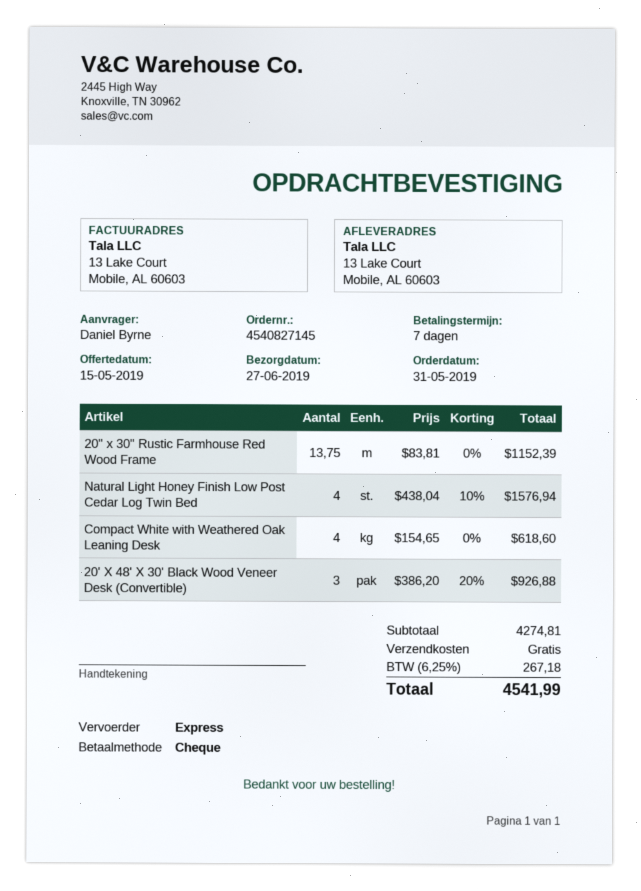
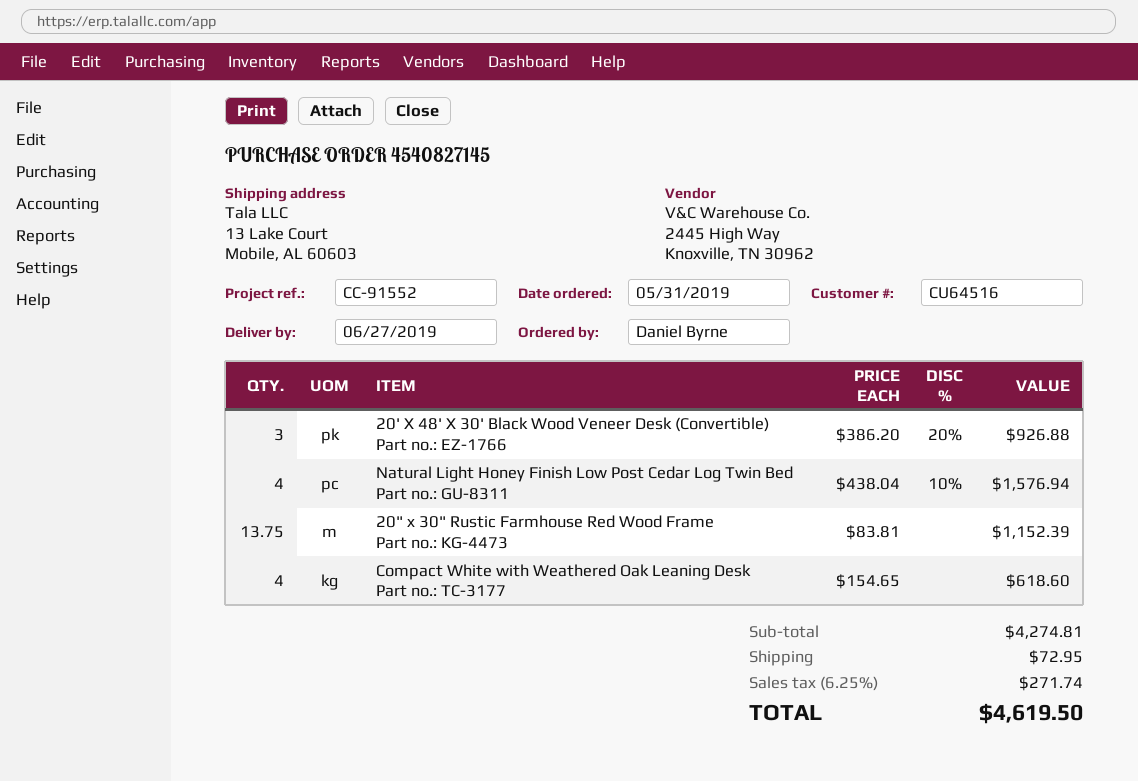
shipping: 0.00 -> 72.95
tax: 6.25% = 267.18 -> 6.25% = 271.74
total: 4541.99 -> 4619.50

